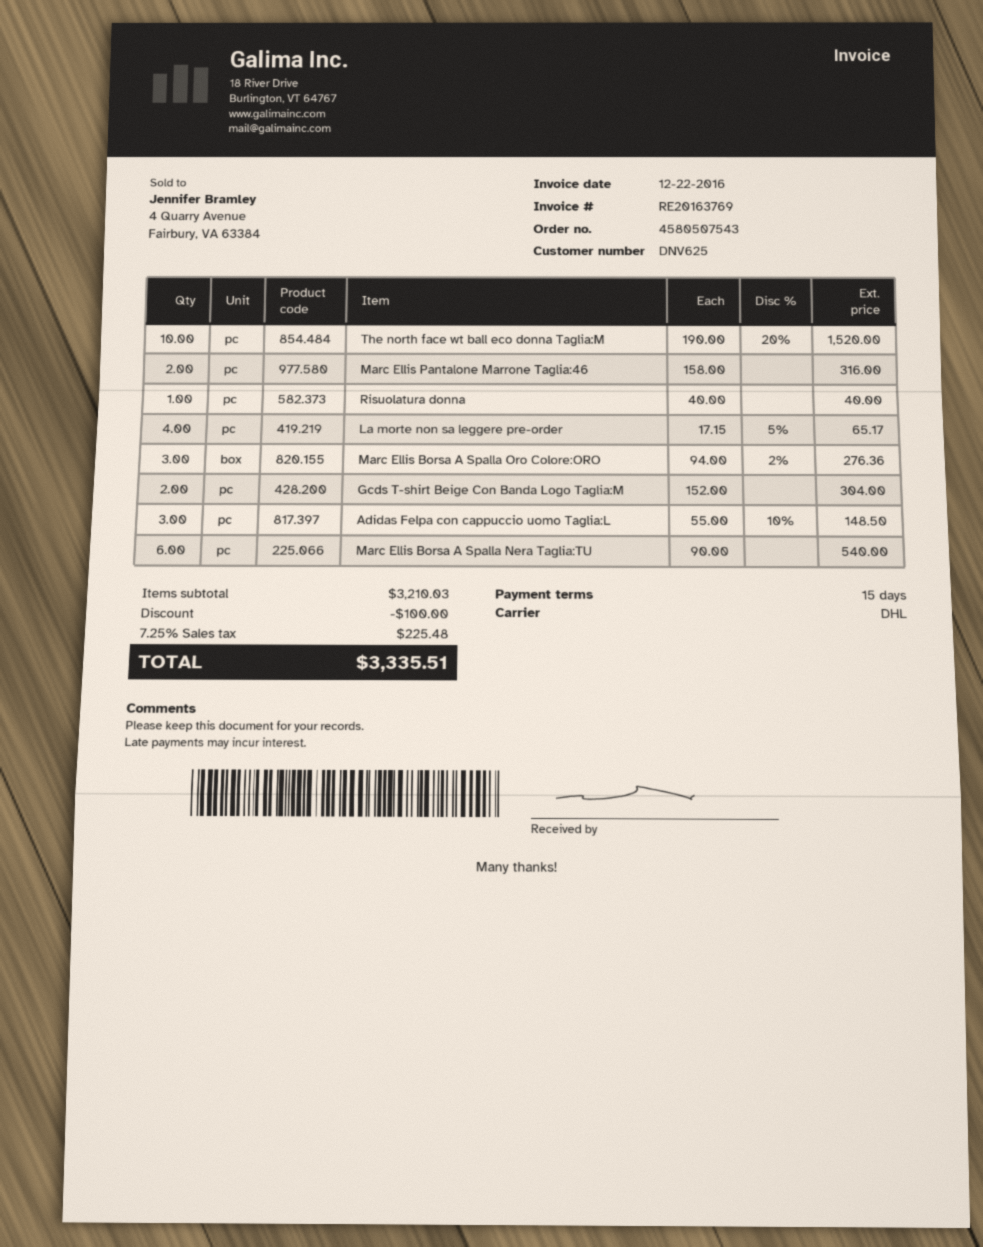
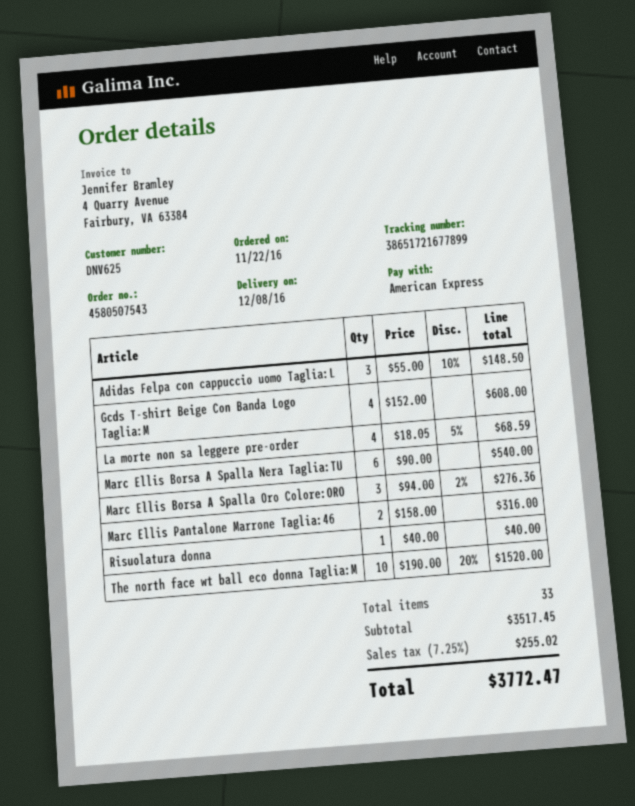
La morte non sa leggere pre-order: 4 x 17.15 - 5% = 65.17 -> 4 x 18.05 - 5% = 68.59
Gcds T-shirt Beige Con Banda Logo Taglia:M: 2 x 152.00 = 304.00 -> 4 x 152.00 = 608.00
subtotal: 3210.03 -> 3517.45
discount: 100.00 -> none
tax: 7.25% = 225.48 -> 7.25% = 255.02
total: 3335.51 -> 3772.47

